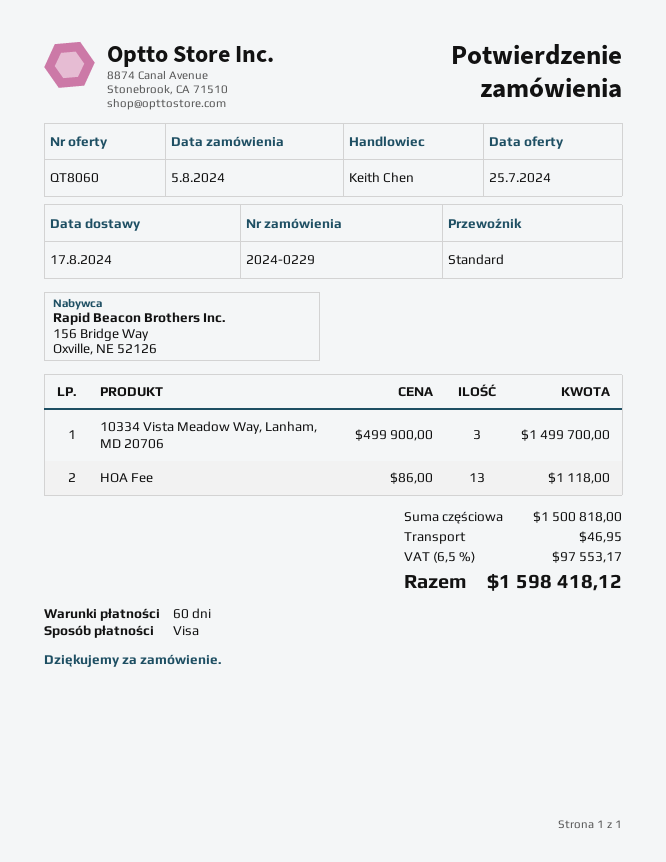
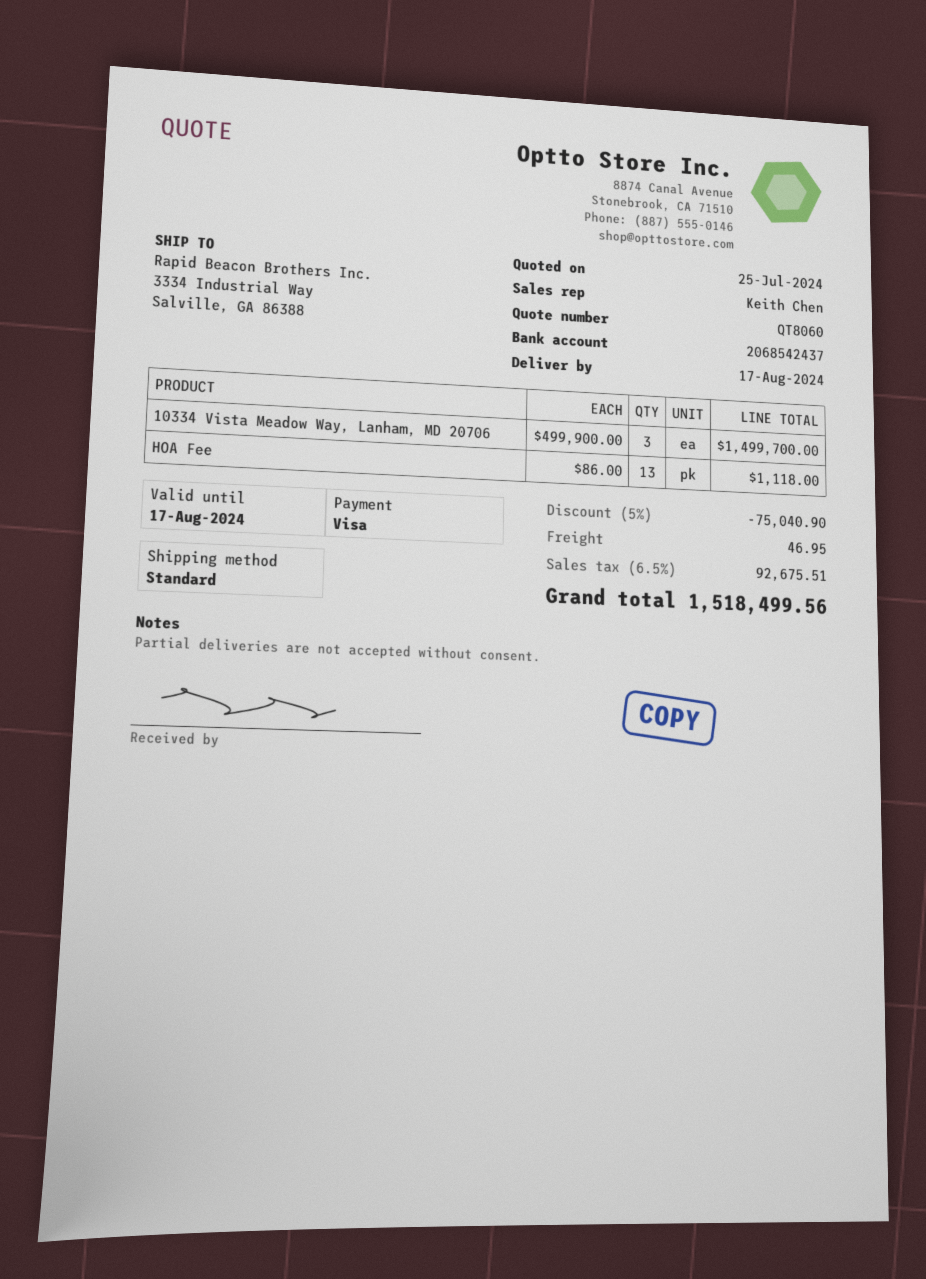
discount: none -> 5% = 75040.90
tax: 6.5% = 97553.17 -> 6.5% = 92675.51
total: 1598418.12 -> 1518499.56

